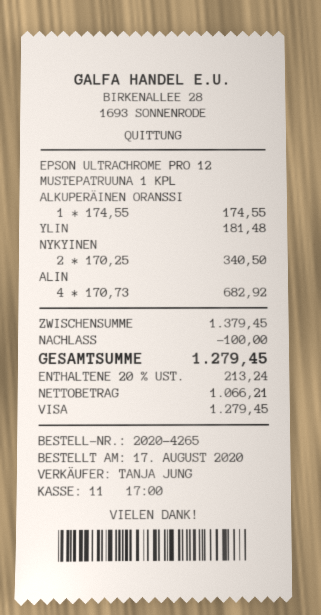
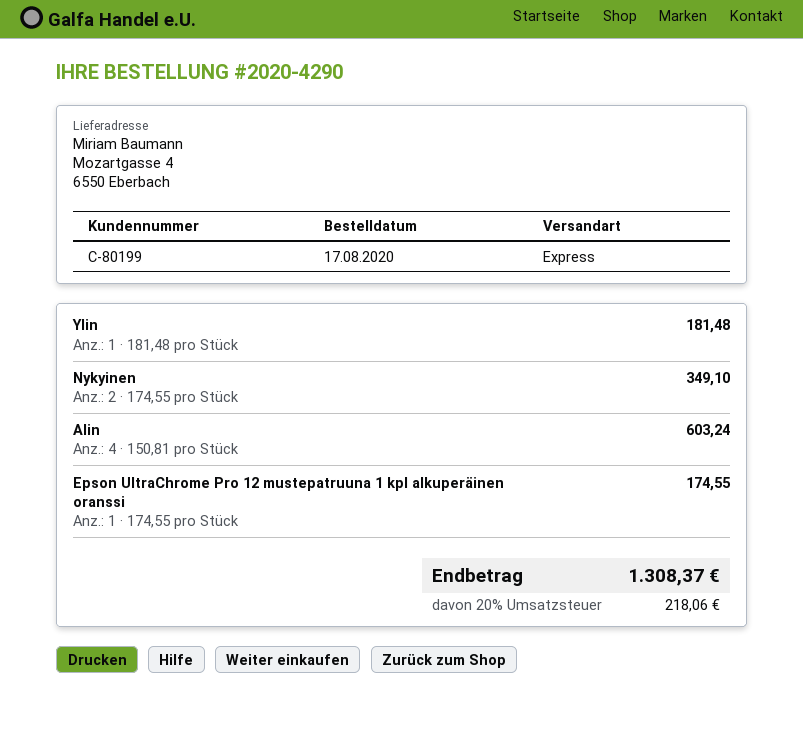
order number: 2020-4265 -> 2020-4290
NYKYINEN: 2 x 170.25 = 340.50 -> 2 x 174.55 = 349.10
ALIN: 4 x 170.73 = 682.92 -> 4 x 150.81 = 603.24
discount: 100.00 -> none
tax: 20% = 213.24 -> 20% = 218.06
total: 1279.45 -> 1308.37

